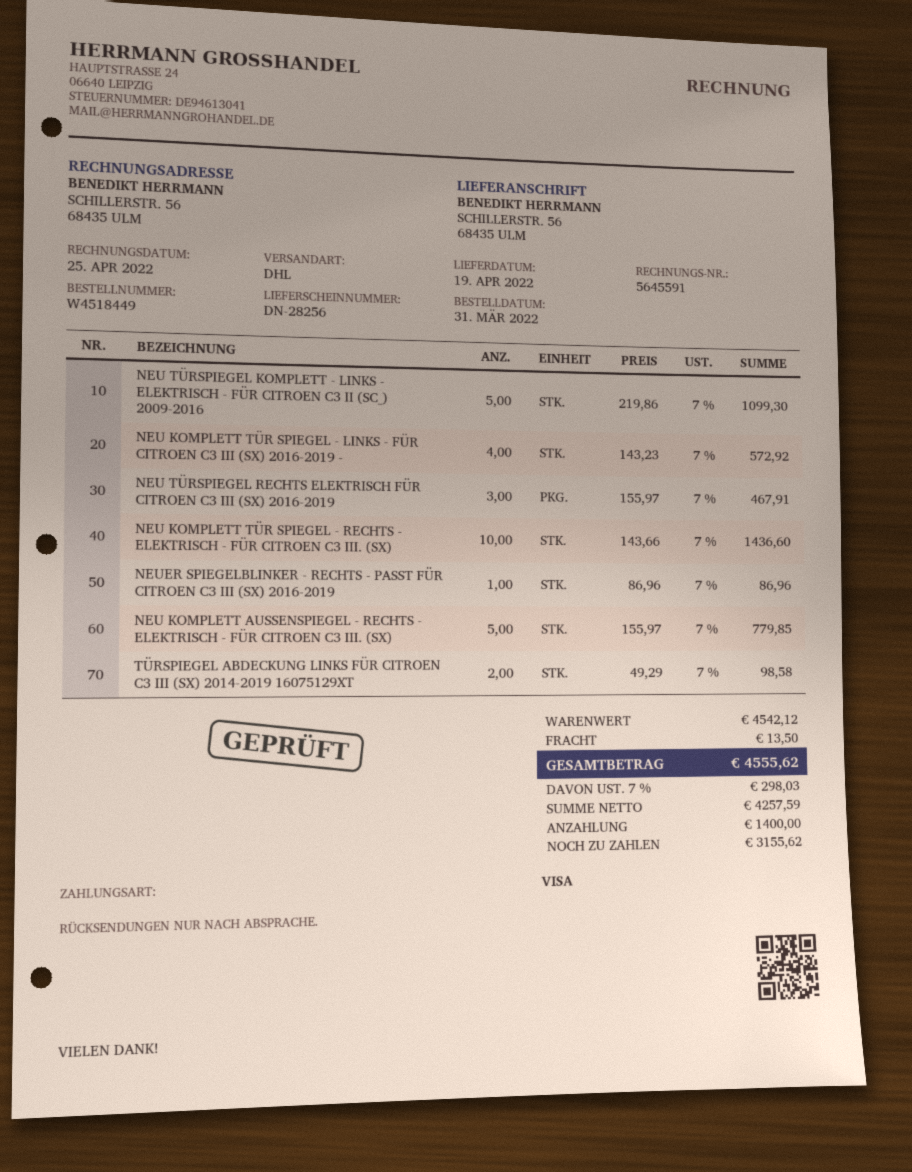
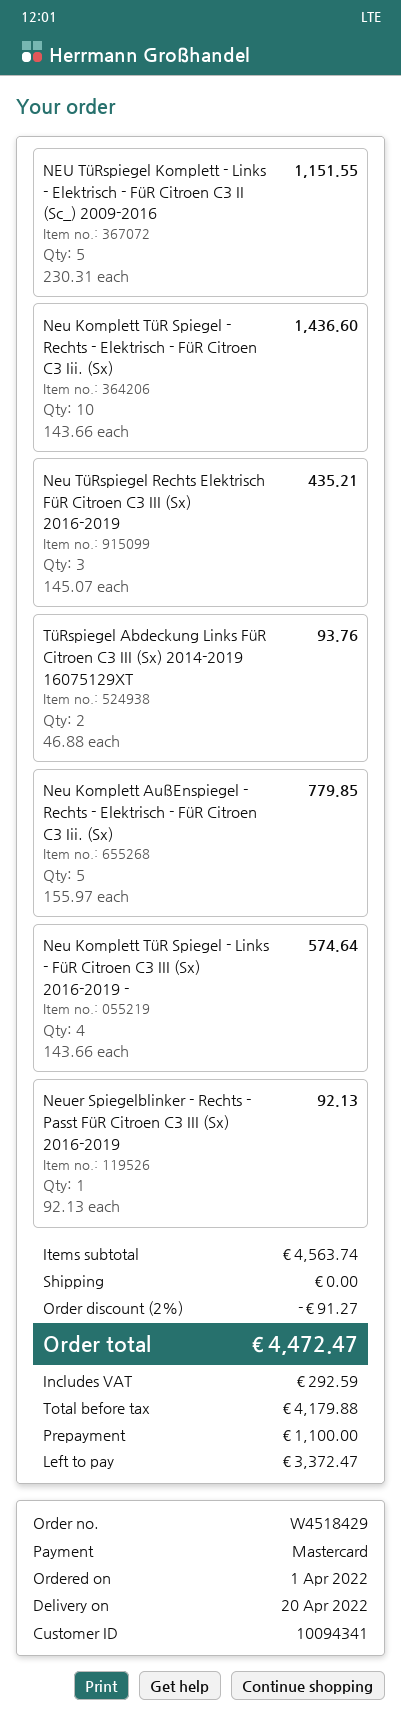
order number: W4518449 -> W4518429
order date: 2022-03-31 -> 2022-04-01
delivery date: 2022-04-19 -> 2022-04-20
payment method: Visa -> Mastercard
NEU TÜRSPIEGEL KOMPLETT - LINKS - ELEKTRISCH - FÜR CITROEN C3 II (SC_) 2009-2016: 5 x 219.86 = 1099.30 -> 5 x 230.31 = 1151.55
NEU KOMPLETT TÜR SPIEGEL - LINKS - FÜR CITROEN C3 III (SX) 2016-2019 -: 4 x 143.23 = 572.92 -> 4 x 143.66 = 574.64
NEU TÜRSPIEGEL RECHTS ELEKTRISCH FÜR CITROEN C3 III (SX) 2016-2019: 3 x 155.97 = 467.91 -> 3 x 145.07 = 435.21
NEUER SPIEGELBLINKER - RECHTS - PASST FÜR CITROEN C3 III (SX) 2016-2019: 1 x 86.96 = 86.96 -> 1 x 92.13 = 92.13
TÜRSPIEGEL ABDECKUNG LINKS FÜR CITROEN C3 III (SX) 2014-2019 16075129XT: 2 x 49.29 = 98.58 -> 2 x 46.88 = 93.76
subtotal: 4542.12 -> 4563.74
discount: none -> 2% = 91.27
shipping: 13.50 -> 0.00
net: 4257.59 -> 4179.88
tax: 298.03 -> 292.59
total: 4555.62 -> 4472.47
deposit: 1400.00 -> 1100.00
balance: 3155.62 -> 3372.47

